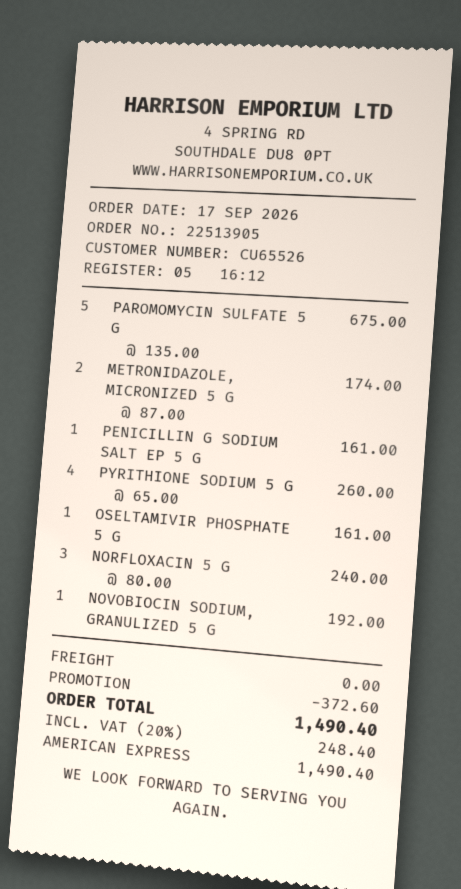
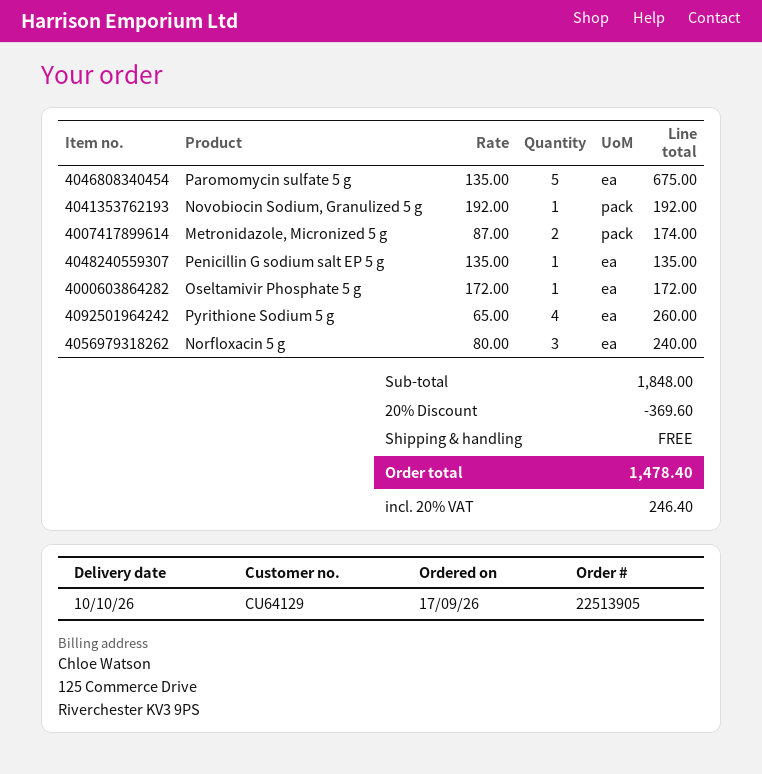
customer number: CU65526 -> CU64129
PENICILLIN G SODIUM SALT EP 5 G: 1 x 161.00 = 161.00 -> 1 x 135.00 = 135.00
OSELTAMIVIR PHOSPHATE 5 G: 1 x 161.00 = 161.00 -> 1 x 172.00 = 172.00
discount: 372.60 -> 369.60
tax: 20% = 248.40 -> 20% = 246.40
total: 1490.40 -> 1478.40

